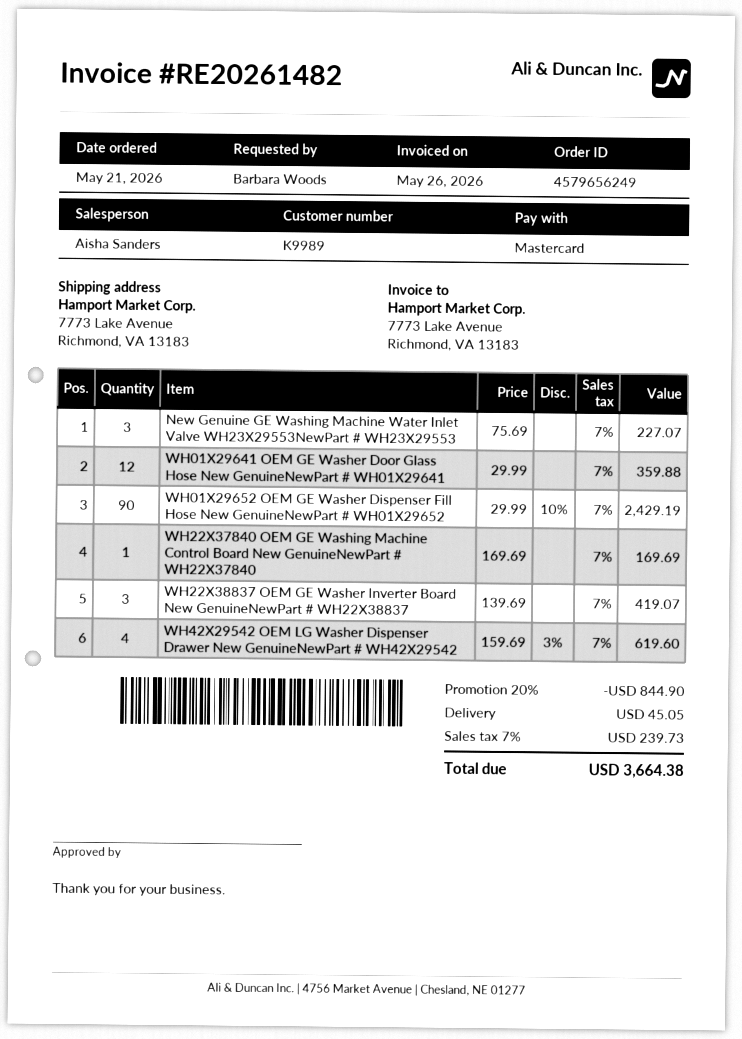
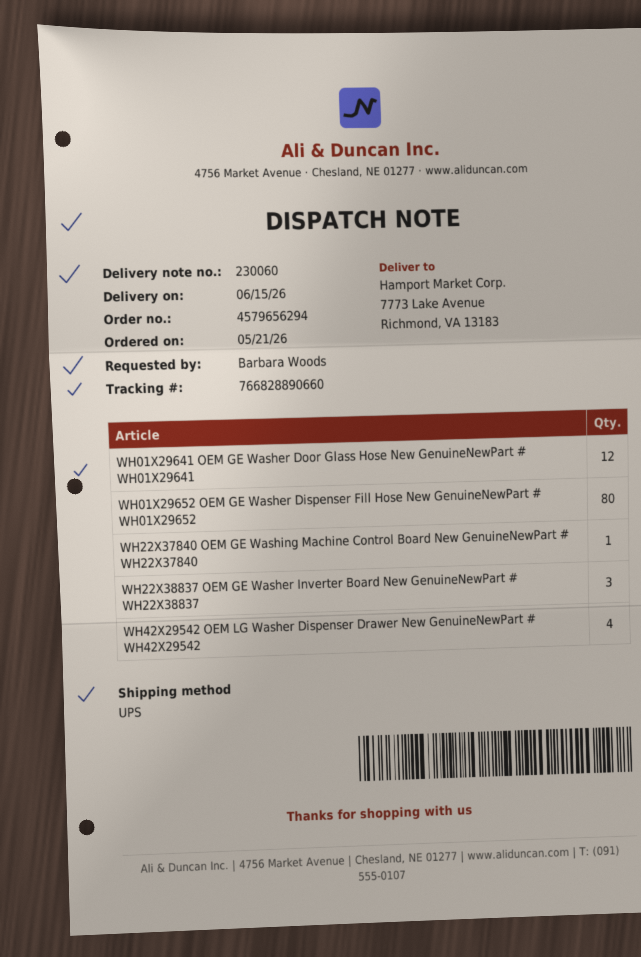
order number: 4579656249 -> 4579656294
New Genuine GE Washing Machine Water Inlet Valve WH23X29553NewPart # WH23X29553: 3 -> none
WH01X29652 OEM GE Washer Dispenser Fill Hose New GenuineNewPart # WH01X29652: 90 -> 80

